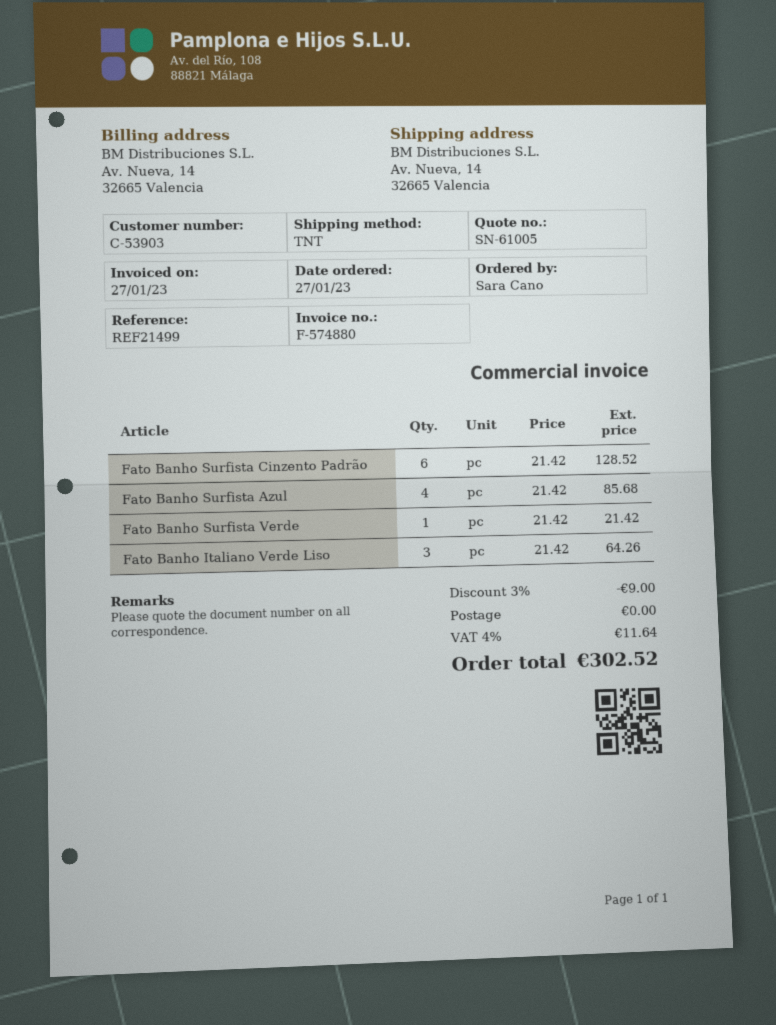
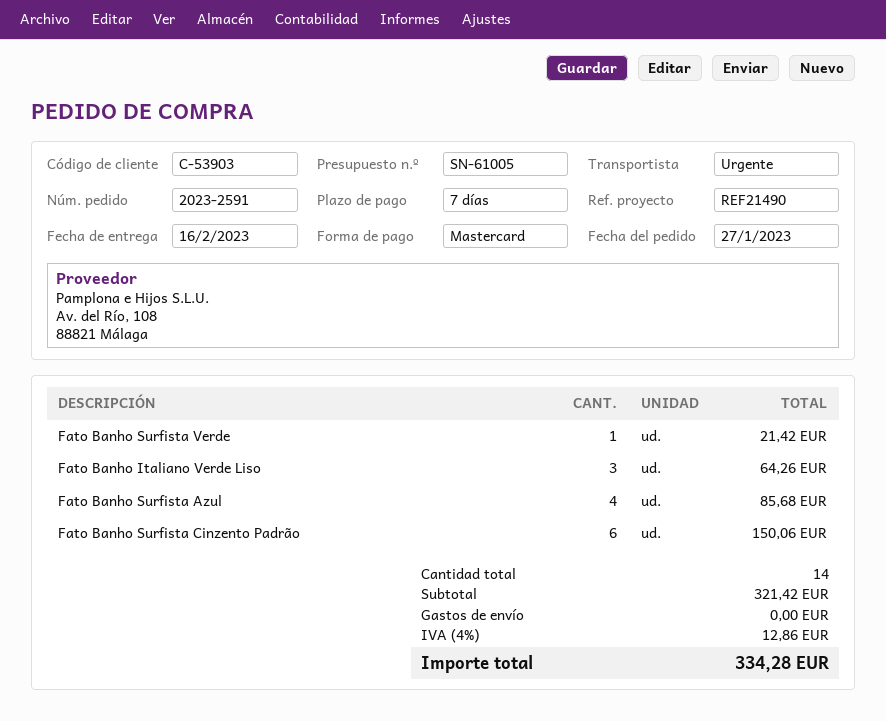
reference: REF21499 -> REF21490
shipping method: TNT -> express
Fato Banho Surfista Cinzento Padrão: 6 for 128.52 -> 6 for 150.06
discount: 3% = 9.00 -> none
tax: 4% = 11.64 -> 4% = 12.86
total: 302.52 -> 334.28

